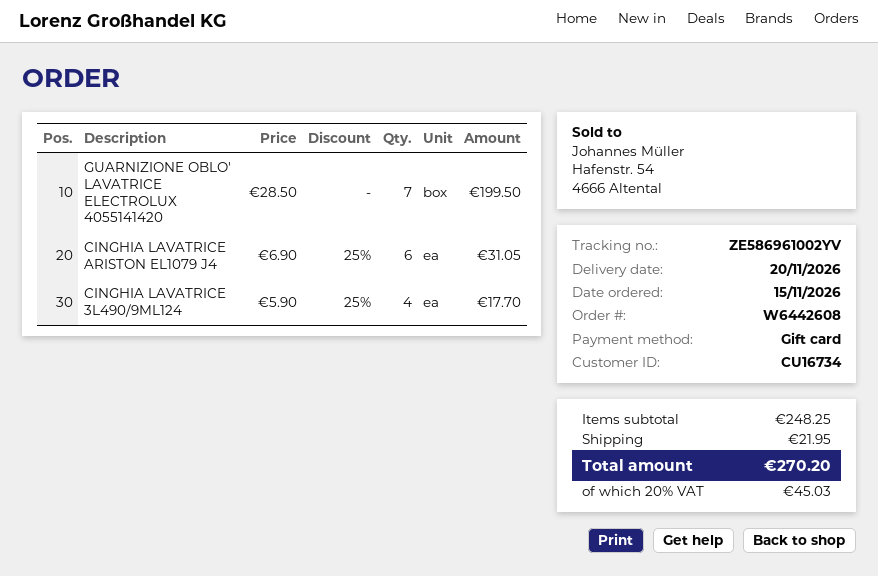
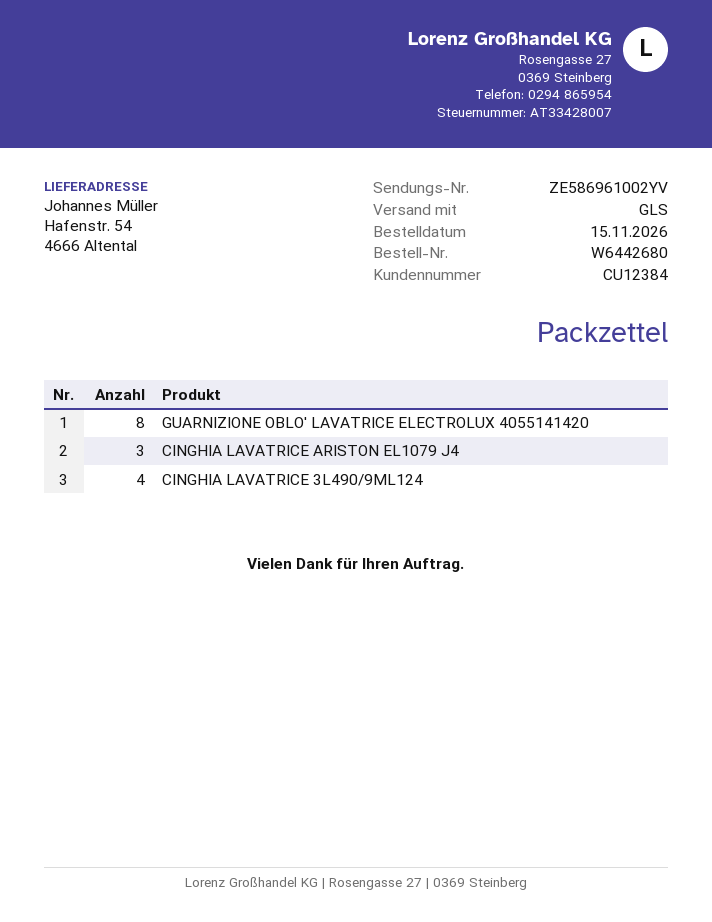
order number: W6442608 -> W6442680
customer number: CU16734 -> CU12384
GUARNIZIONE OBLO' LAVATRICE ELECTROLUX 4055141420: 7 -> 8
CINGHIA LAVATRICE ARISTON EL1079 J4: 6 -> 3

